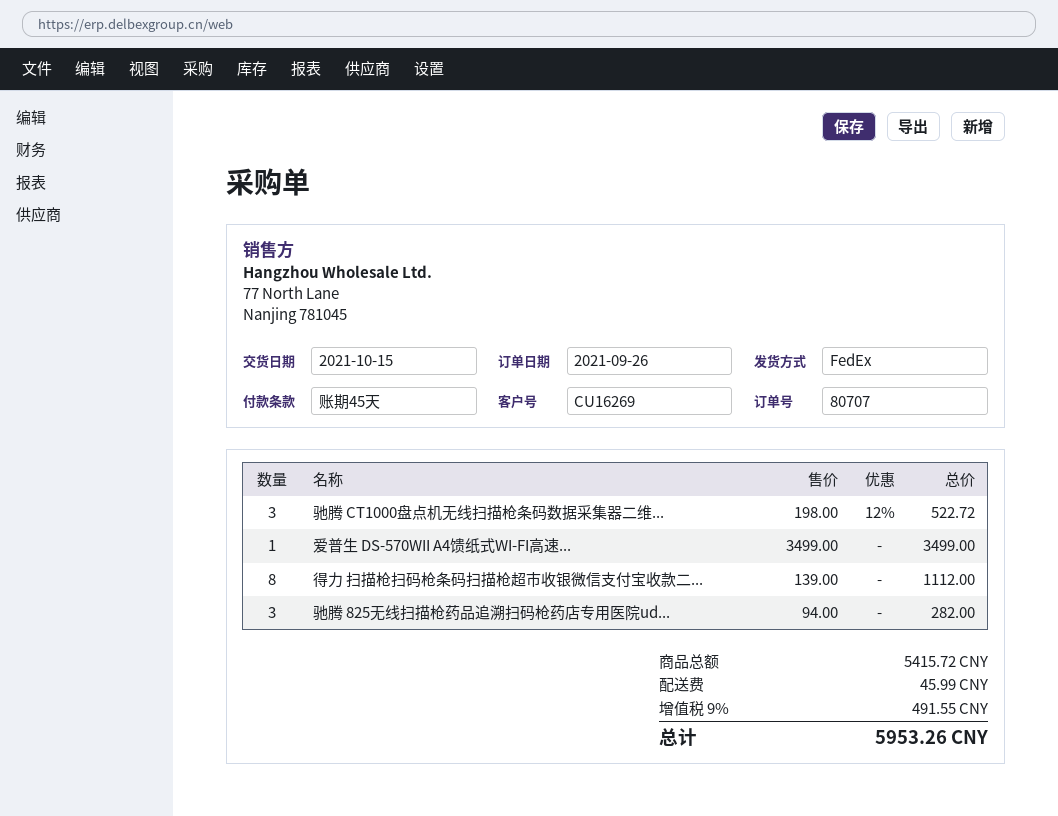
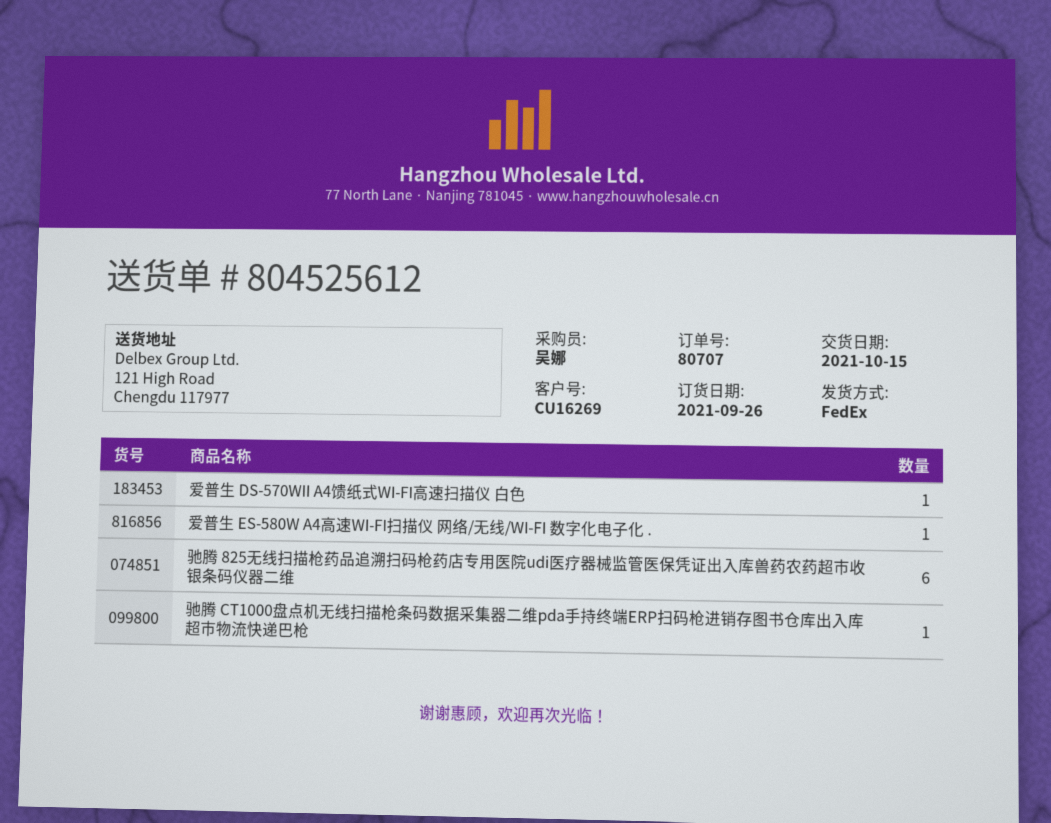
驰腾 CT1000盘点机无线扫描枪条码数据采集器二维...: 3 -> 1
得力 扫描枪扫码枪条码扫描枪超市收银微信支付宝收款二...: 8 -> none
驰腾 825无线扫描枪药品追溯扫码枪药店专用医院ud...: 3 -> 6
爱普生 ES-580W A4高速WI-FI扫描仪 网络/无线/WI-FI 数字化电子化 .: none -> 1

